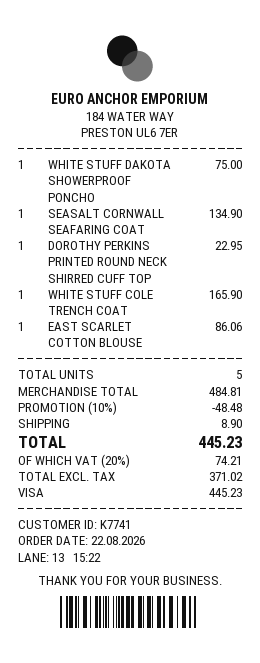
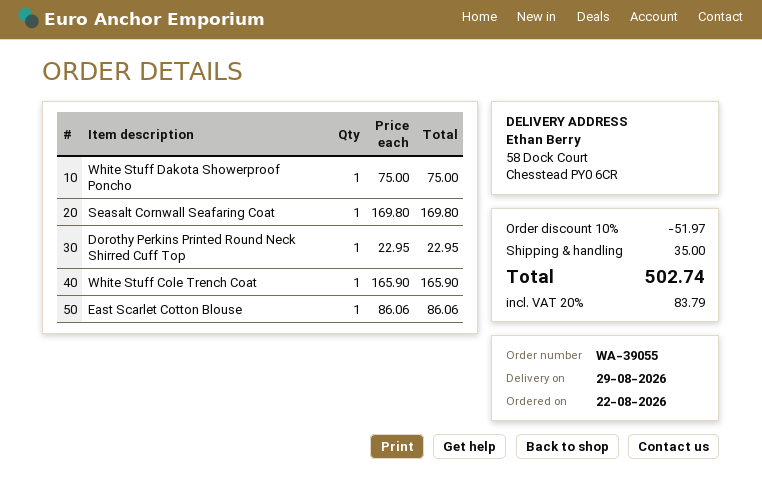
SEASALT CORNWALL SEAFARING COAT: 1 for 134.90 -> 1 for 169.80
discount: 10% = 48.48 -> 10% = 51.97
shipping: 8.90 -> 35.00
tax: 20% = 74.21 -> 20% = 83.79
total: 445.23 -> 502.74

